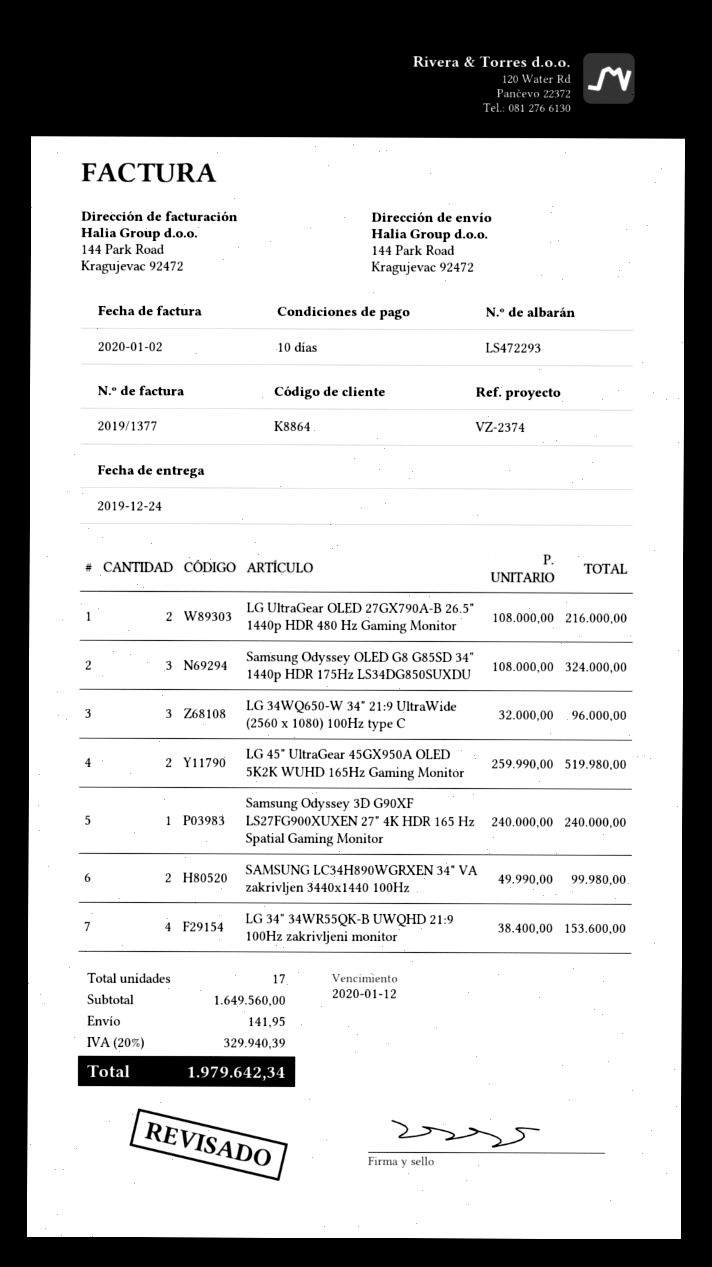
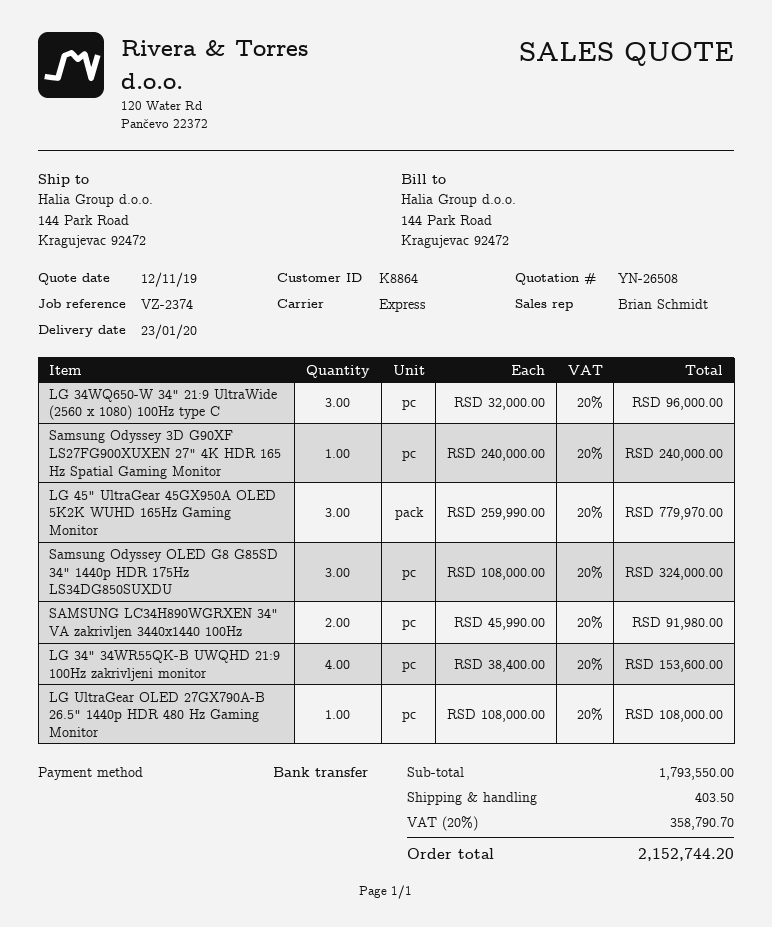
delivery date: 2019-12-24 -> 2020-01-23
LG UltraGear OLED 27GX790A-B 26.5" 1440p HDR 480 Hz Gaming Monitor: 2 x 108000.00 = 216000.00 -> 1 x 108000.00 = 108000.00
LG 45" UltraGear 45GX950A OLED 5K2K WUHD 165Hz Gaming Monitor: 2 x 259990.00 = 519980.00 -> 3 x 259990.00 = 779970.00
SAMSUNG LC34H890WGRXEN 34" VA zakrivljen 3440x1440 100Hz: 2 x 49990.00 = 99980.00 -> 2 x 45990.00 = 91980.00
subtotal: 1649560.00 -> 1793550.00
shipping: 141.95 -> 403.50
tax: 20% = 329940.39 -> 20% = 358790.70
total: 1979642.34 -> 2152744.20

